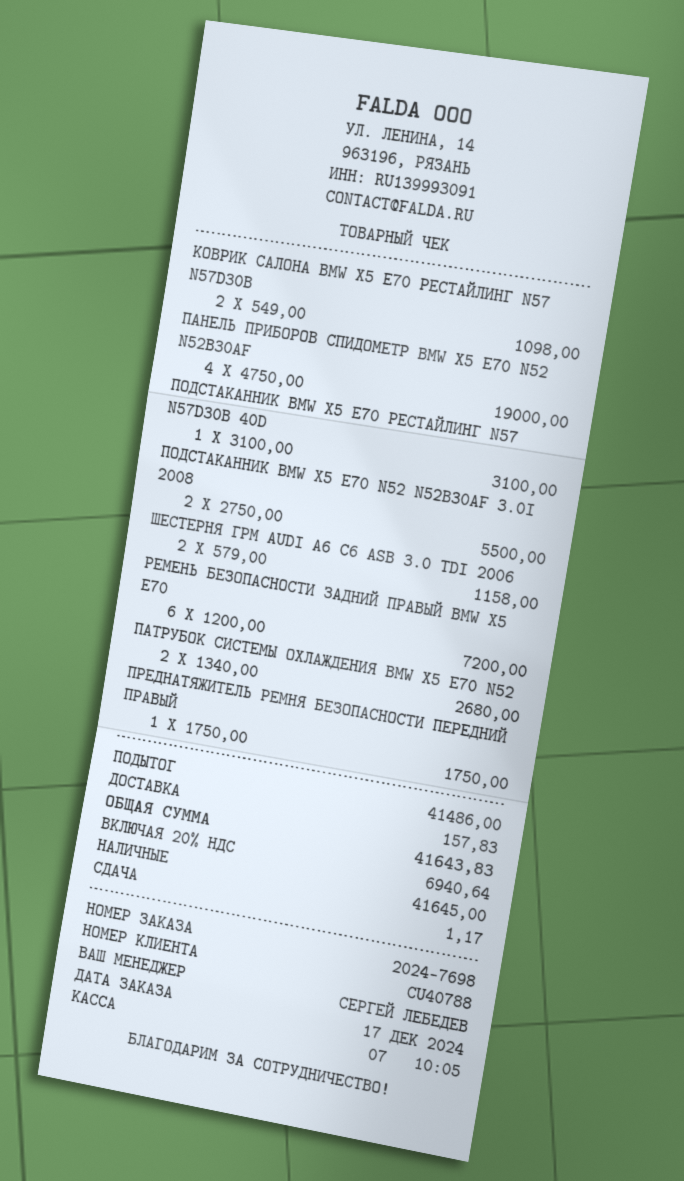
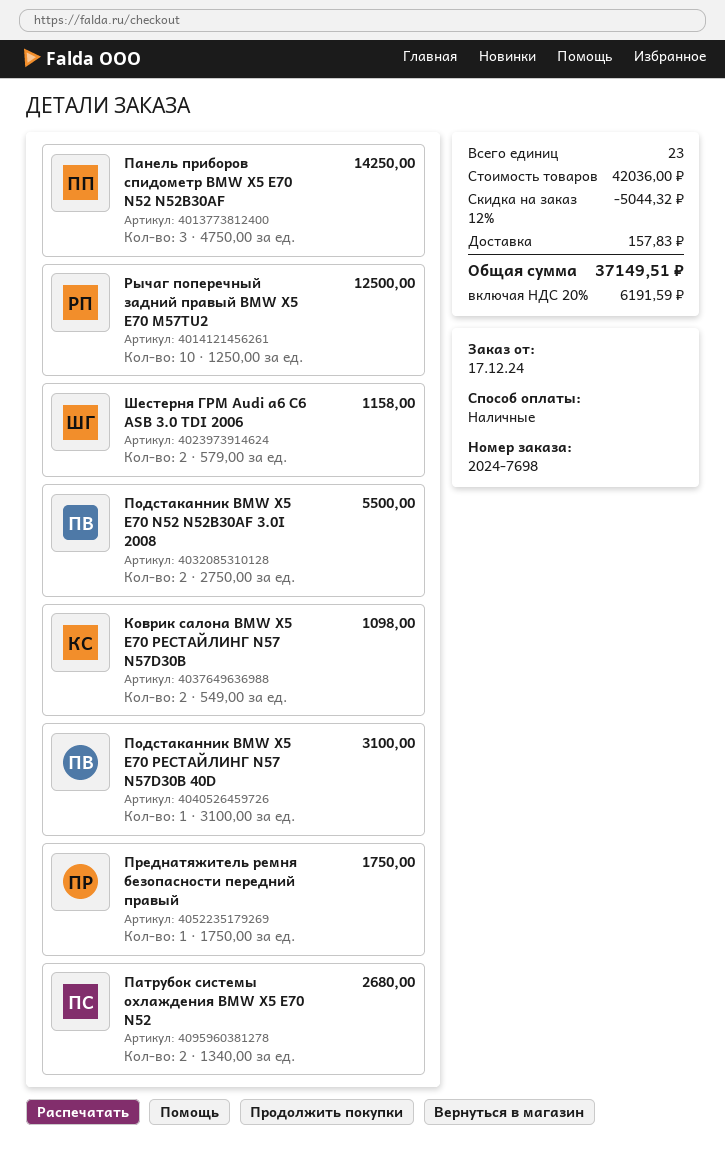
ПАНЕЛЬ ПРИБОРОВ СПИДОМЕТР BMW X5 E70 N52 N52B30AF: 4 x 4750.00 = 19000.00 -> 3 x 4750.00 = 14250.00
РЕМЕНЬ БЕЗОПАСНОСТИ ЗАДНИЙ ПРАВЫЙ BMW X5 E70: 6 x 1200.00 = 7200.00 -> none
Рычаг поперечный задний правый BMW X5 E70 M57TU2: none -> 10 x 1250.00 = 12500.00
subtotal: 41486.00 -> 42036.00
discount: none -> 12% = 5044.32
tax: 20% = 6940.64 -> 20% = 6191.59
total: 41643.83 -> 37149.51

